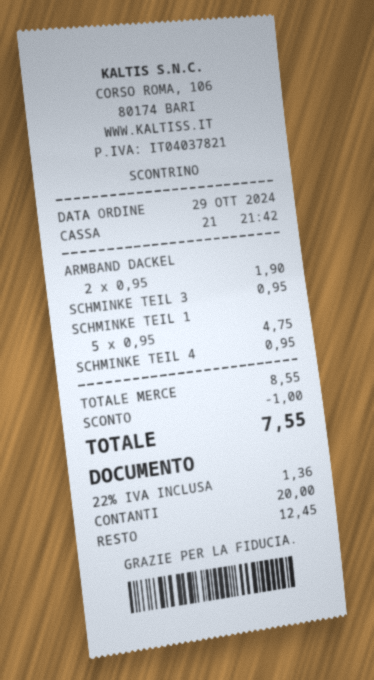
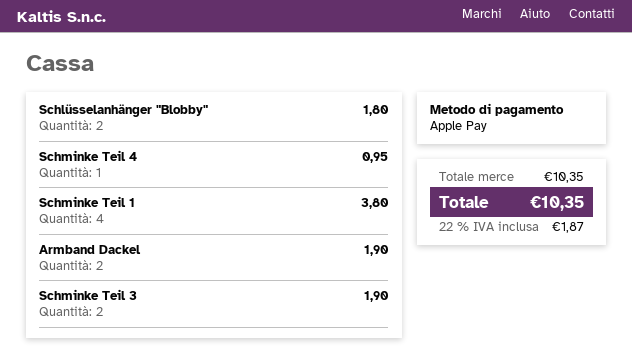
payment method: cash -> Apple Pay
SCHMINKE TEIL 3: 1 for 0.95 -> 2 for 1.90
SCHMINKE TEIL 1: 5 for 4.75 -> 4 for 3.80
Schlüsselanhänger "Blobby": none -> 2 for 1.80
subtotal: 8.55 -> 10.35
discount: 1.00 -> none
tax: 22% = 1.36 -> 22% = 1.87
total: 7.55 -> 10.35

